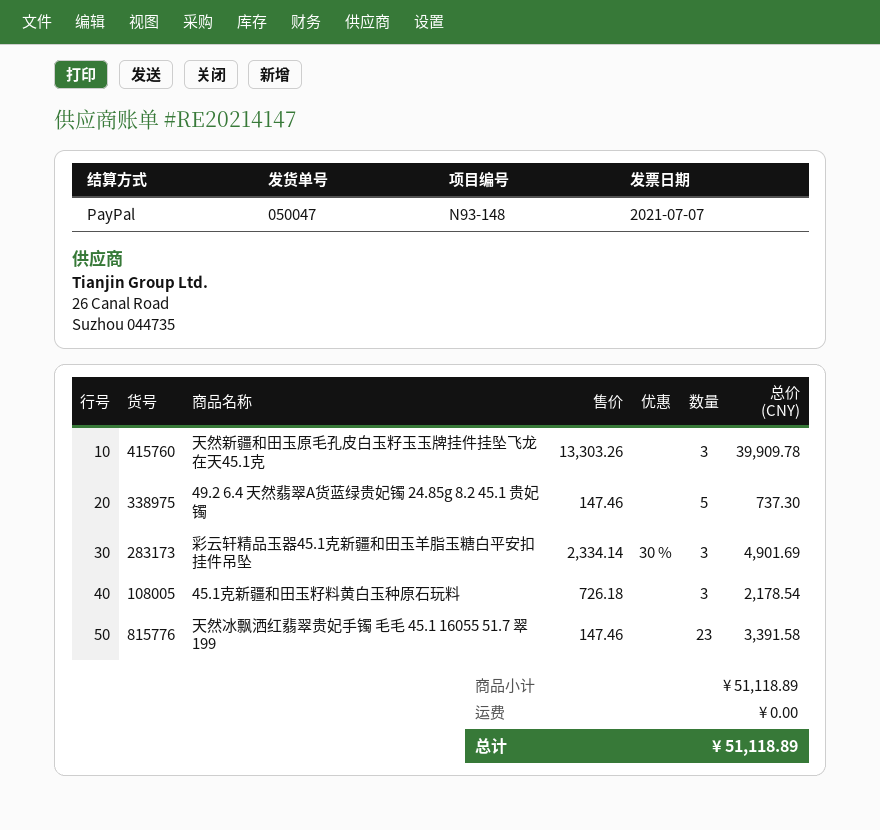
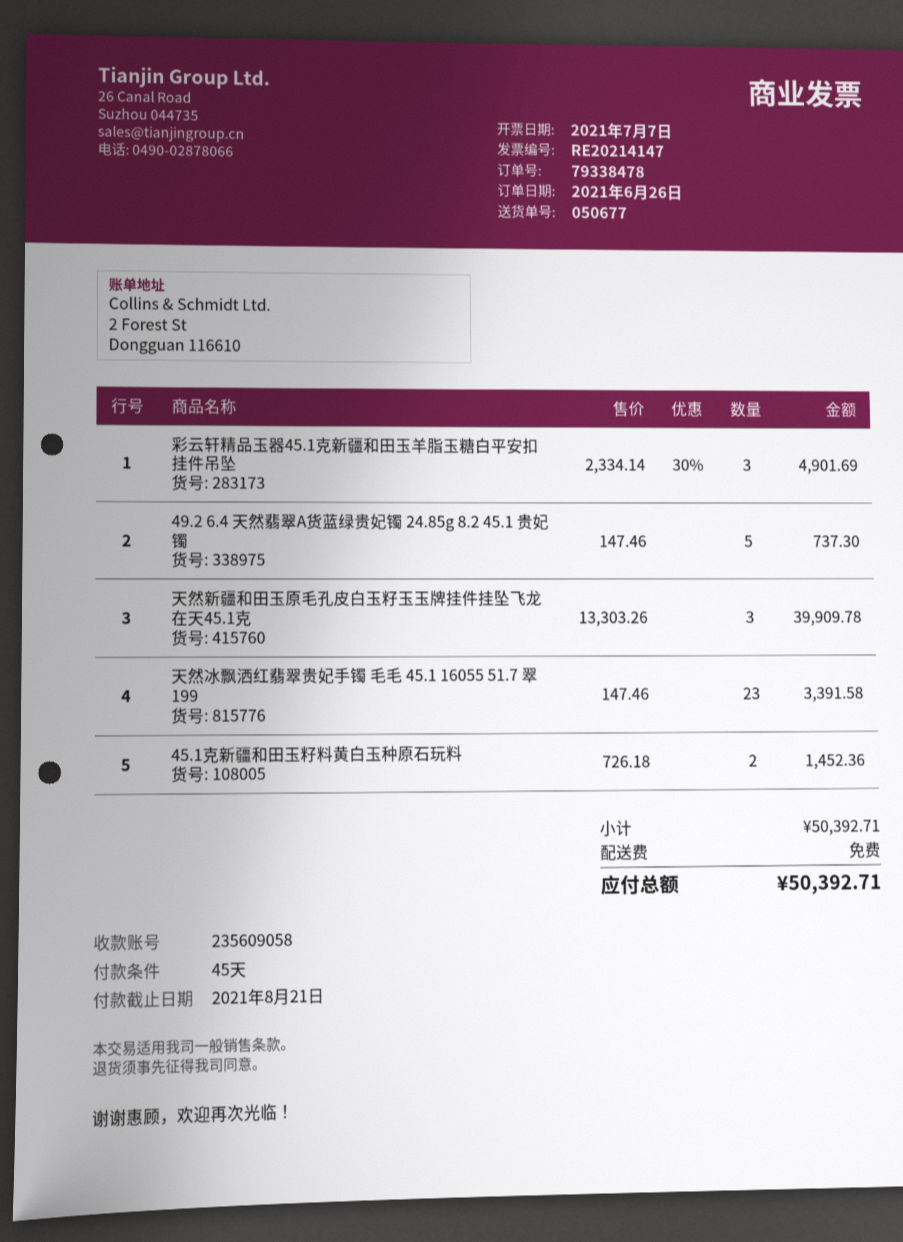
delivery note number: 050047 -> 050677
45.1克新疆和田玉籽料黄白玉种原石玩料: 3 x 726.18 = 2178.54 -> 2 x 726.18 = 1452.36
subtotal: 51118.89 -> 50392.71
total: 51118.89 -> 50392.71

